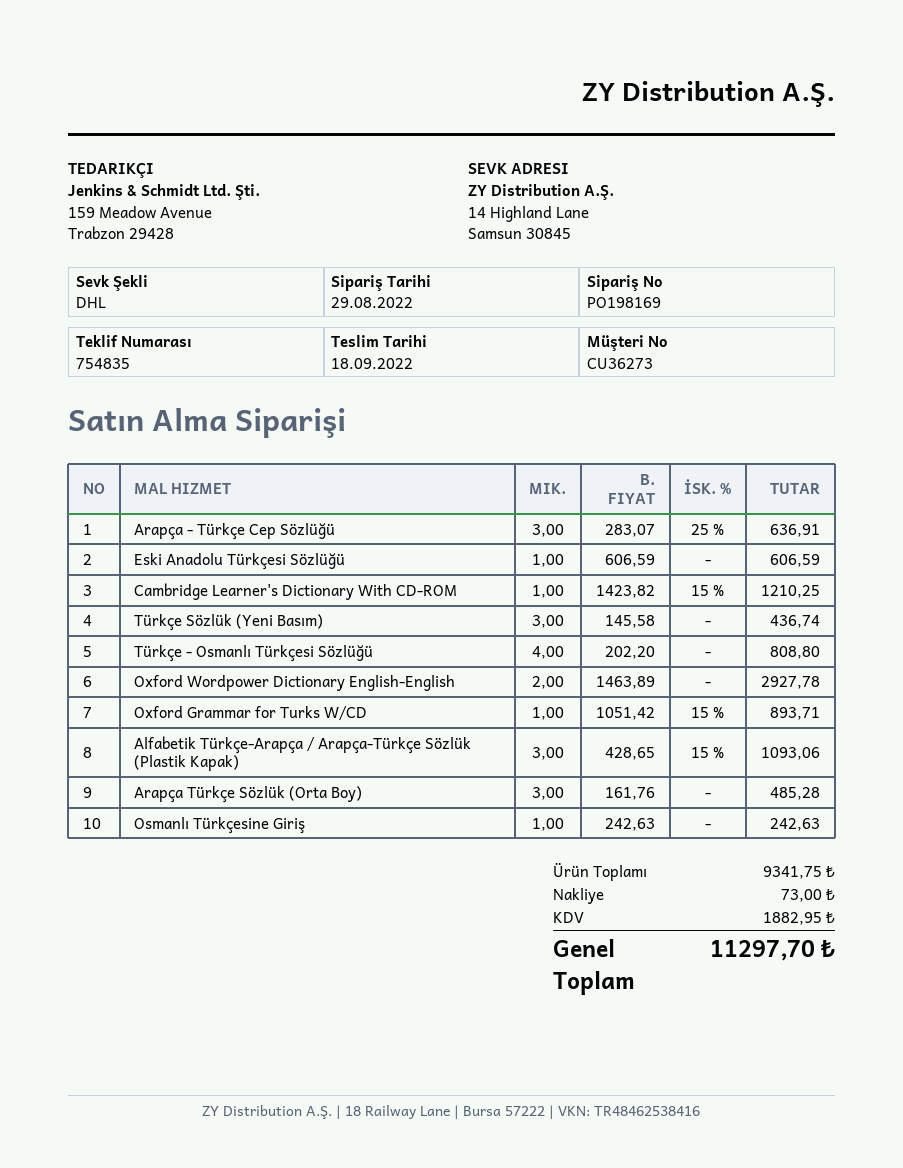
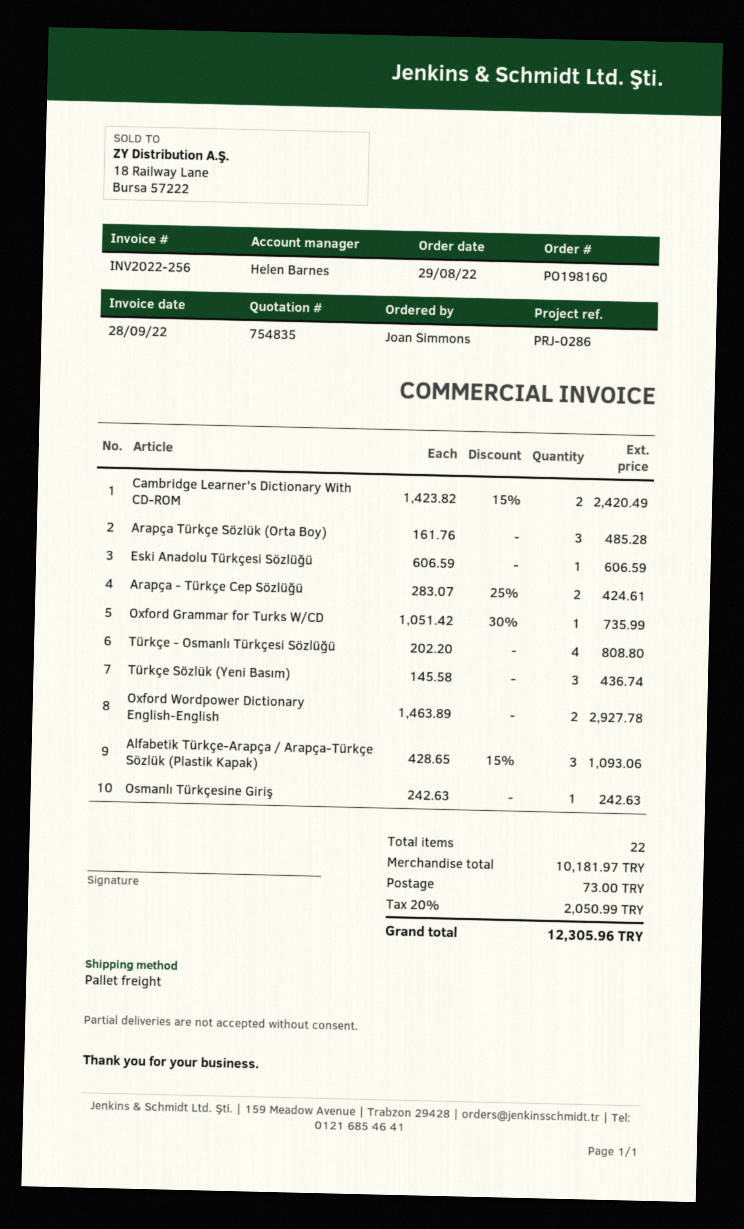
order number: PO198169 -> PO198160
shipping method: DHL -> pallet freight
Arapça - Türkçe Cep Sözlüğü: 3 x 283.07 - 25% = 636.91 -> 2 x 283.07 - 25% = 424.61
Cambridge Learner's Dictionary With CD-ROM: 1 x 1423.82 - 15% = 1210.25 -> 2 x 1423.82 - 15% = 2420.49
Oxford Grammar for Turks W/CD: 1 x 1051.42 - 15% = 893.71 -> 1 x 1051.42 - 30% = 735.99
subtotal: 9341.75 -> 10181.97
tax: 1882.95 -> 2050.99
total: 11297.70 -> 12305.96

